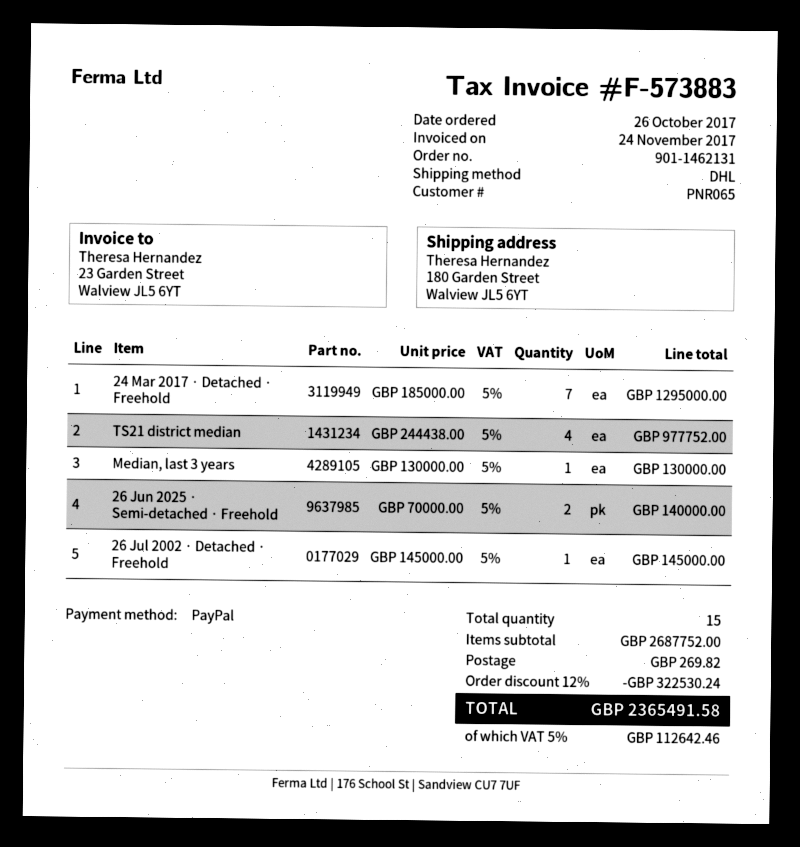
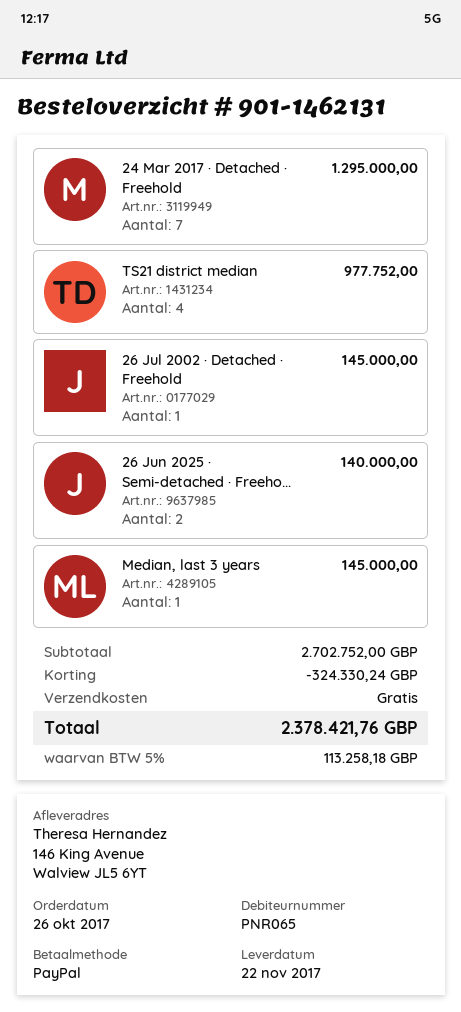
ship to: 180 Garden Street, Walview JL5 6YT -> 146 King Avenue, Walview JL5 6YT
Median, last 3 years: 1 for 130000.00 -> 1 for 145000.00
subtotal: 2687752.00 -> 2702752.00
discount: 322530.24 -> 324330.24
shipping: 269.82 -> 0.00
tax: 5% = 112642.46 -> 5% = 113258.18
total: 2365491.58 -> 2378421.76

